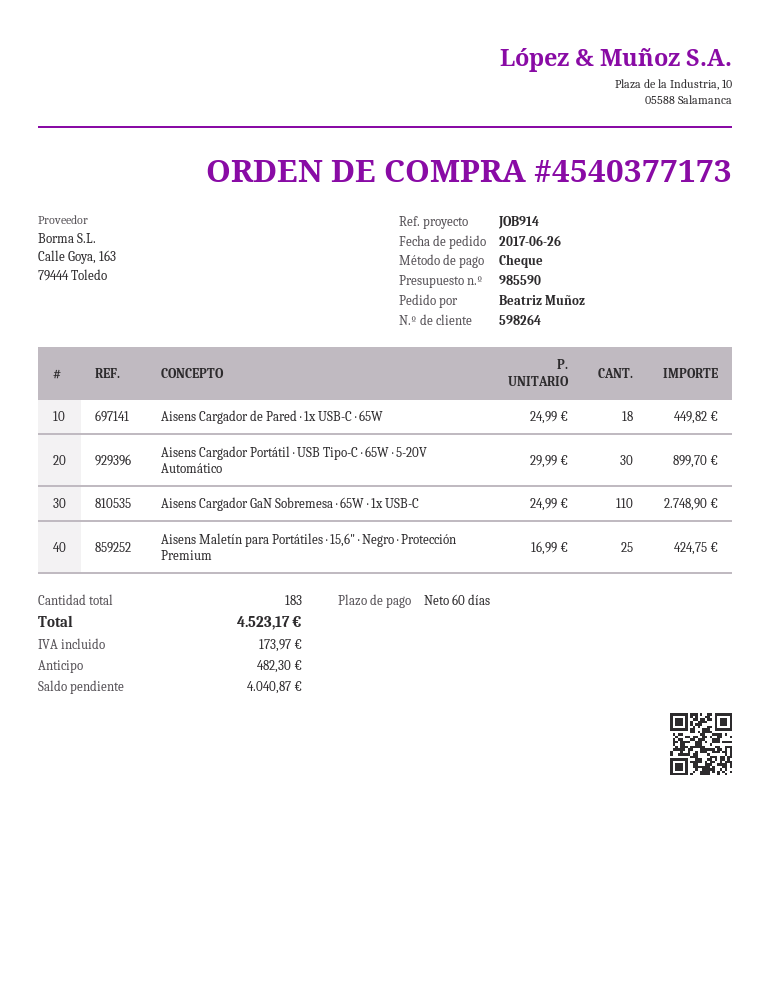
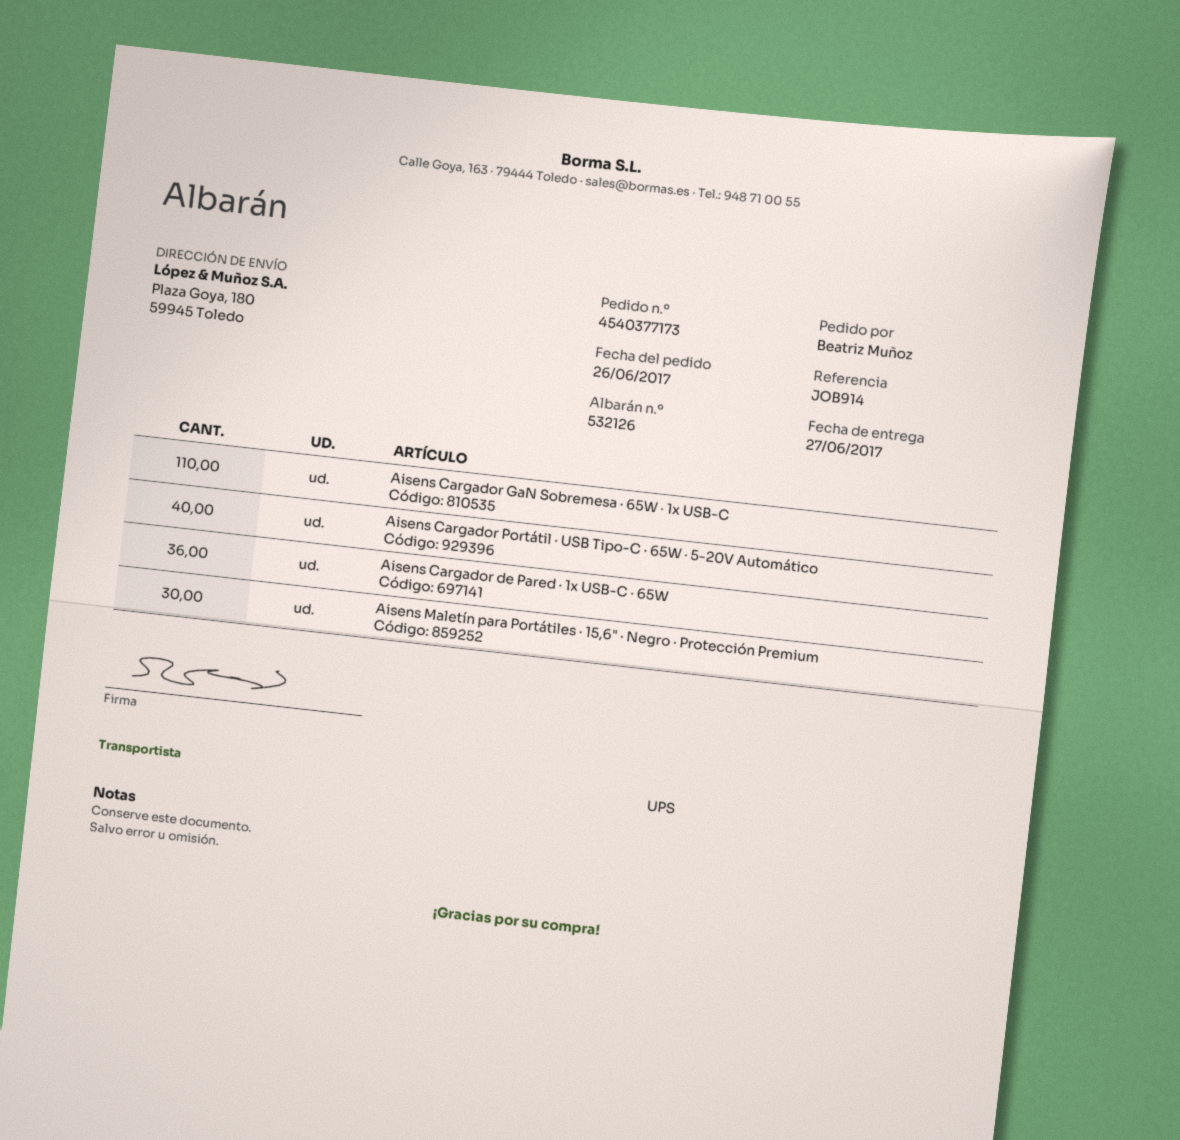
Aisens Cargador de Pared · 1x USB-C · 65W: 18 -> 36
Aisens Cargador Portátil · USB Tipo-C · 65W · 5-20V Automático: 30 -> 40
Aisens Maletín para Portátiles · 15,6" · Negro · Protección Premium: 25 -> 30

